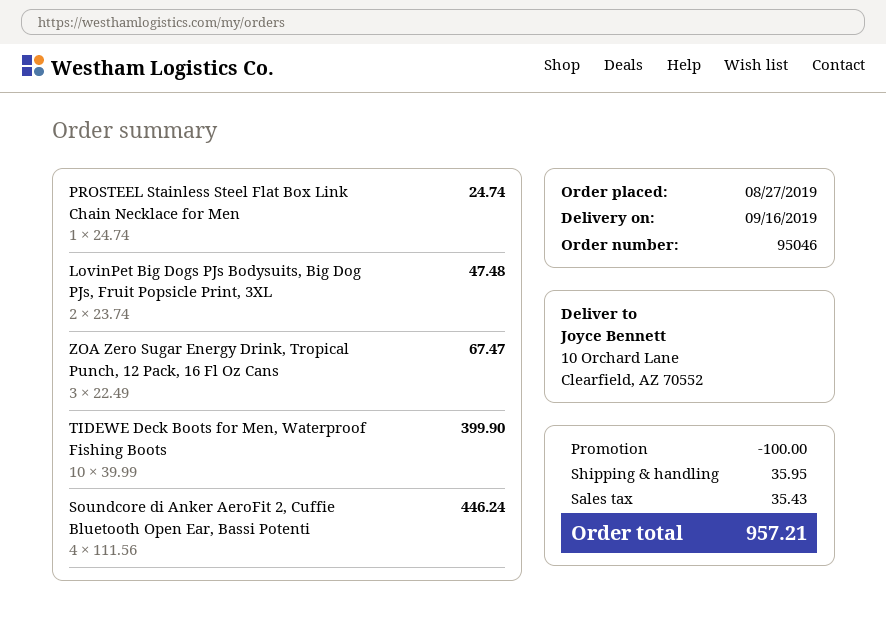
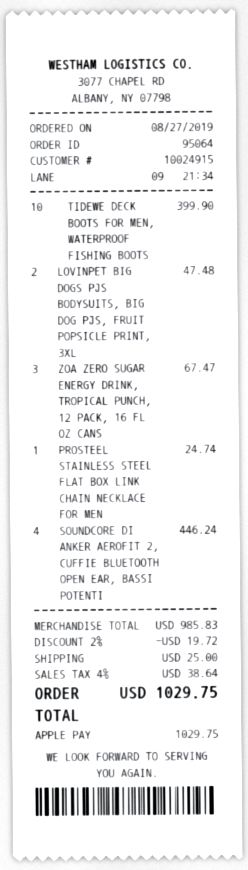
order number: 95046 -> 95064
discount: 100.00 -> 19.72
shipping: 35.95 -> 25.00
tax: 35.43 -> 38.64
total: 957.21 -> 1029.75

